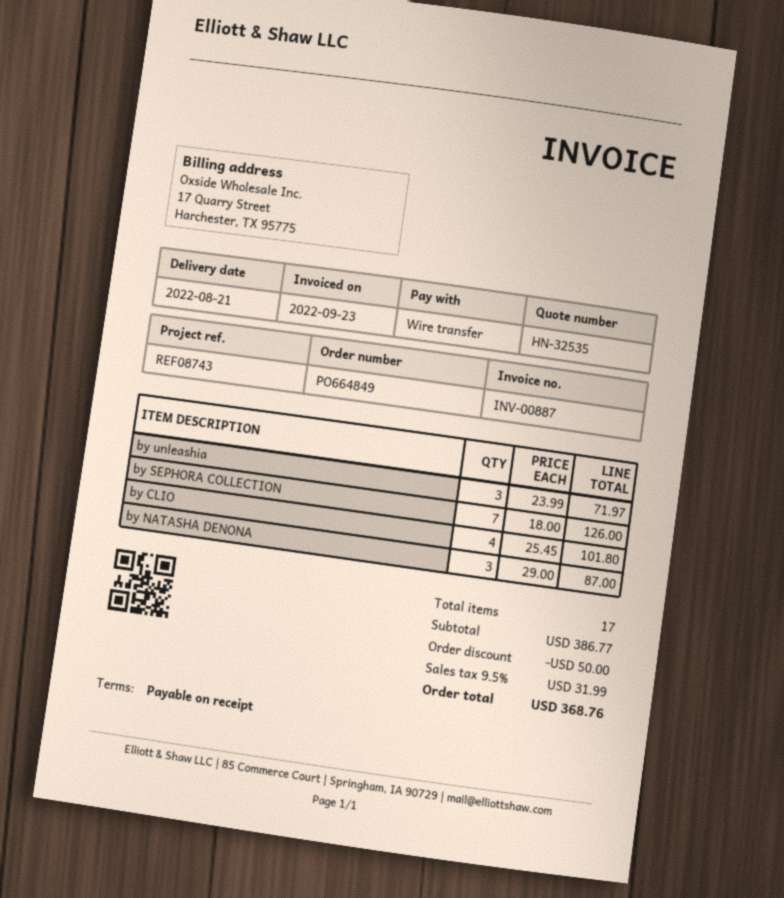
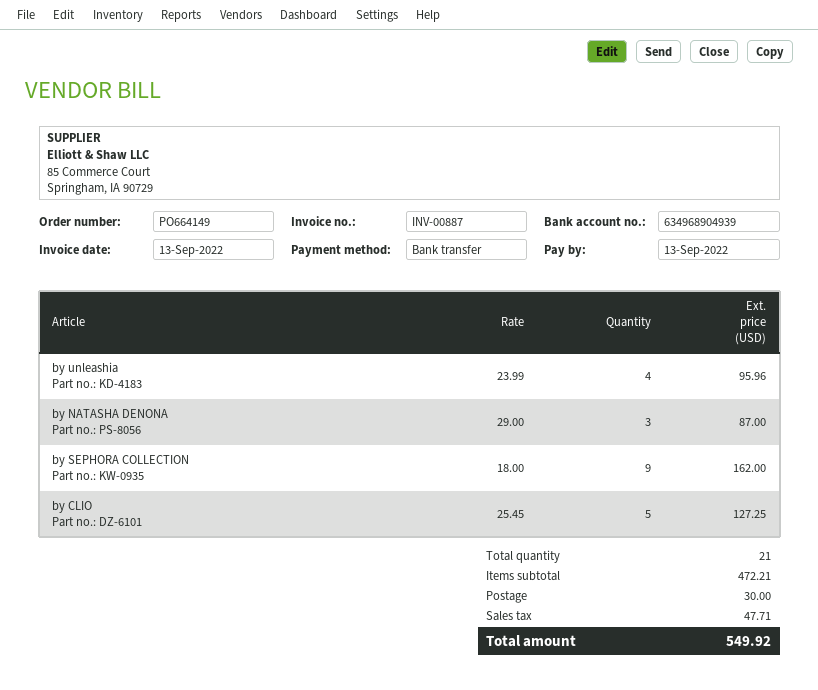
order number: PO664849 -> PO664149
invoice date: 2022-09-23 -> 2022-09-13
by unleashia: 3 x 23.99 = 71.97 -> 4 x 23.99 = 95.96
by SEPHORA COLLECTION: 7 x 18.00 = 126.00 -> 9 x 18.00 = 162.00
by CLIO: 4 x 25.45 = 101.80 -> 5 x 25.45 = 127.25
total quantity: 17 -> 21
subtotal: 386.77 -> 472.21
discount: 50.00 -> none
shipping: none -> 30.00
tax: 31.99 -> 47.71
total: 368.76 -> 549.92

